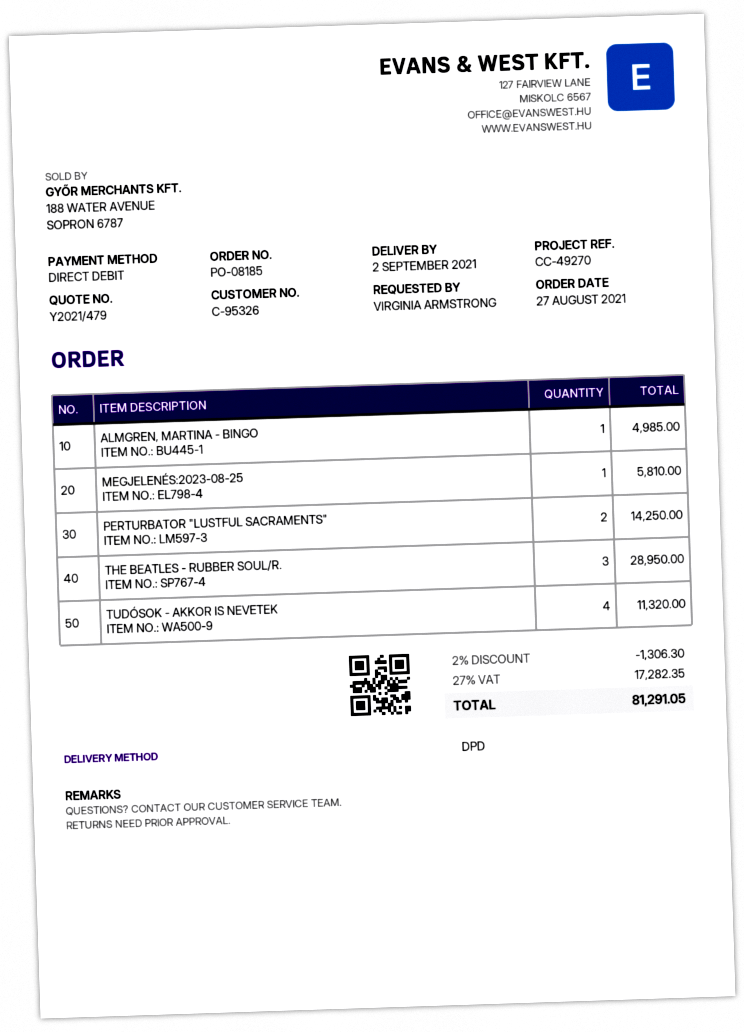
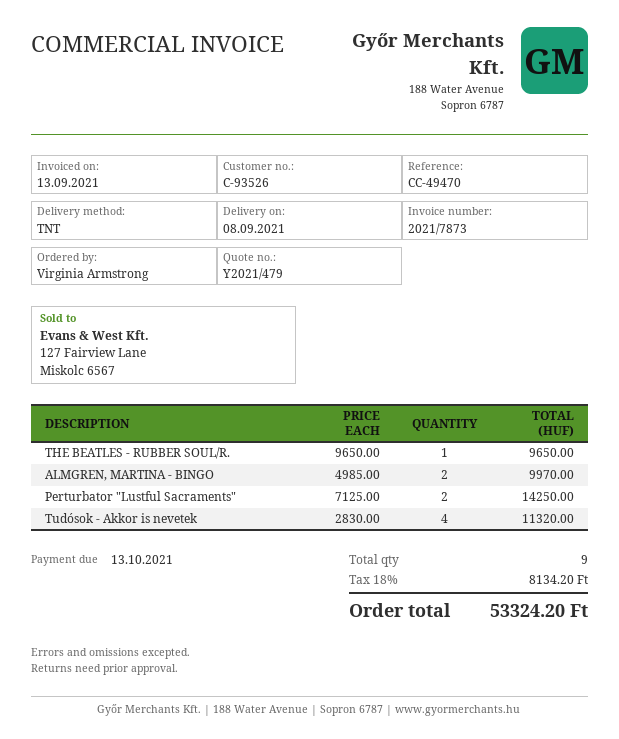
delivery date: 2021-09-02 -> 2021-09-08
customer number: C-95326 -> C-93526
reference: CC-49270 -> CC-49470
shipping method: DPD -> TNT
ALMGREN, MARTINA - BINGO: 1 for 4985.00 -> 2 for 9970.00
MEGJELENÉS:2023-08-25: 1 for 5810.00 -> none
THE BEATLES - RUBBER SOUL/R.: 3 for 28950.00 -> 1 for 9650.00
discount: 2% = 1306.30 -> none
tax: 27% = 17282.35 -> 18% = 8134.20
total: 81291.05 -> 53324.20

